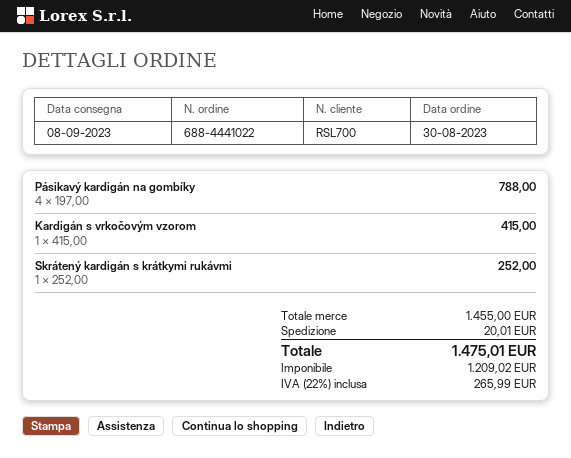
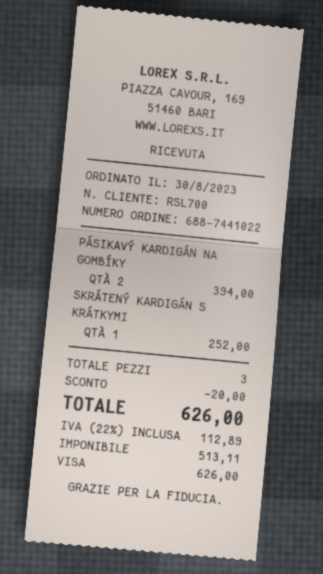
order number: 688-4441022 -> 688-7441022
Pásikavý kardigán na gombíky: 4 for 788.00 -> 2 for 394.00
Kardigán s vrkočovým vzorom: 1 for 415.00 -> none
discount: none -> 20.00
shipping: 20.01 -> none
net: 1209.02 -> 513.11
tax: 22% = 265.99 -> 22% = 112.89
total: 1475.01 -> 626.00

